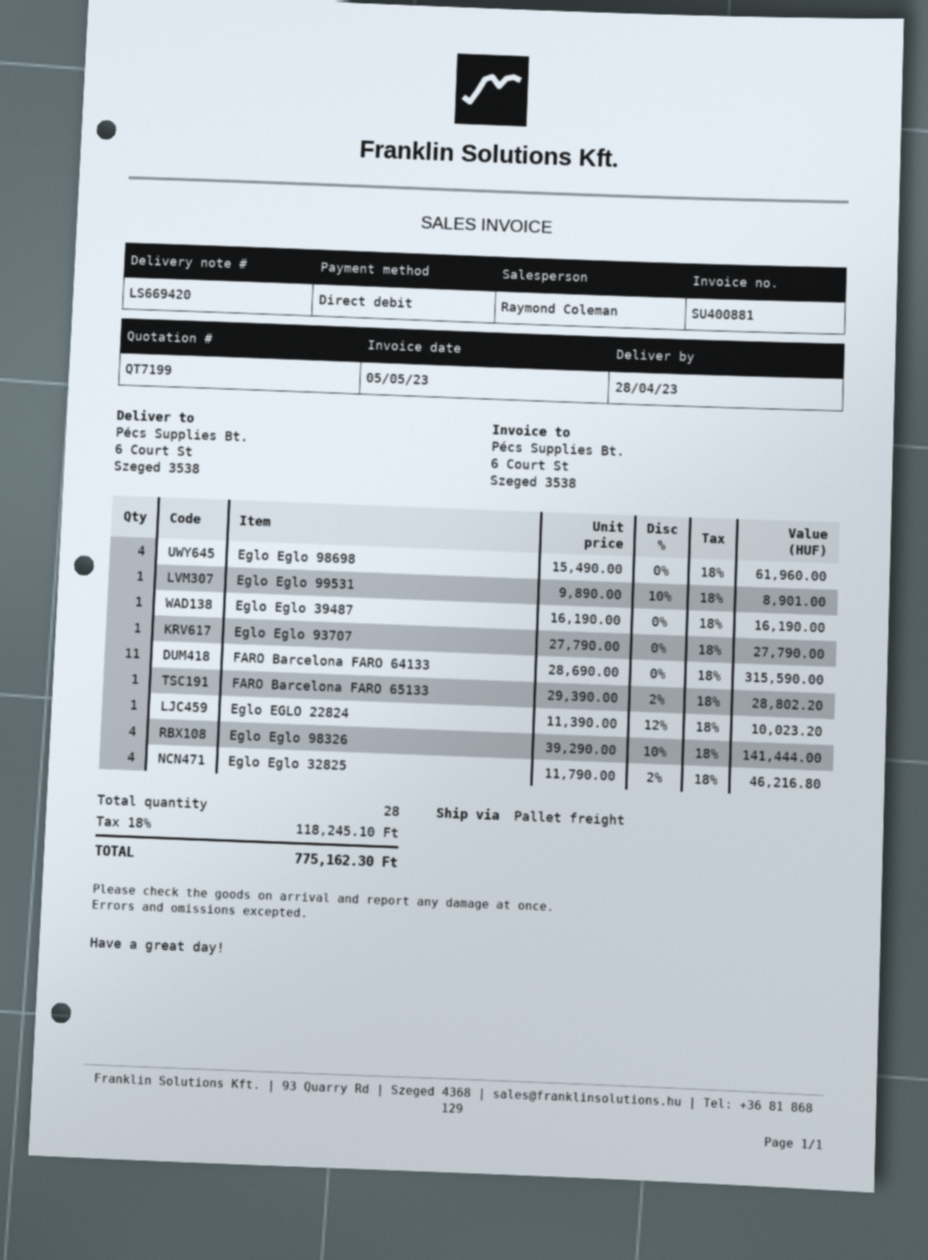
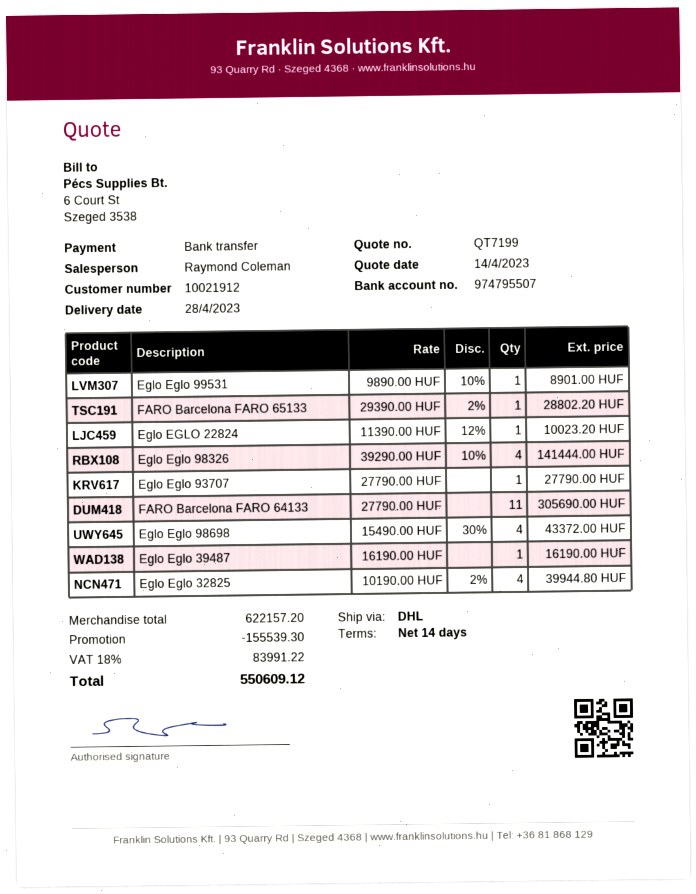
payment method: direct debit -> bank transfer
shipping method: pallet freight -> DHL
Eglo Eglo 98698: 4 x 15490.00 = 61960.00 -> 4 x 15490.00 - 30% = 43372.00
FARO Barcelona FARO 64133: 11 x 28690.00 = 315590.00 -> 11 x 27790.00 = 305690.00
Eglo Eglo 32825: 4 x 11790.00 - 2% = 46216.80 -> 4 x 10190.00 - 2% = 39944.80
discount: none -> 155539.30
tax: 18% = 118245.10 -> 18% = 83991.22
total: 775162.30 -> 550609.12

